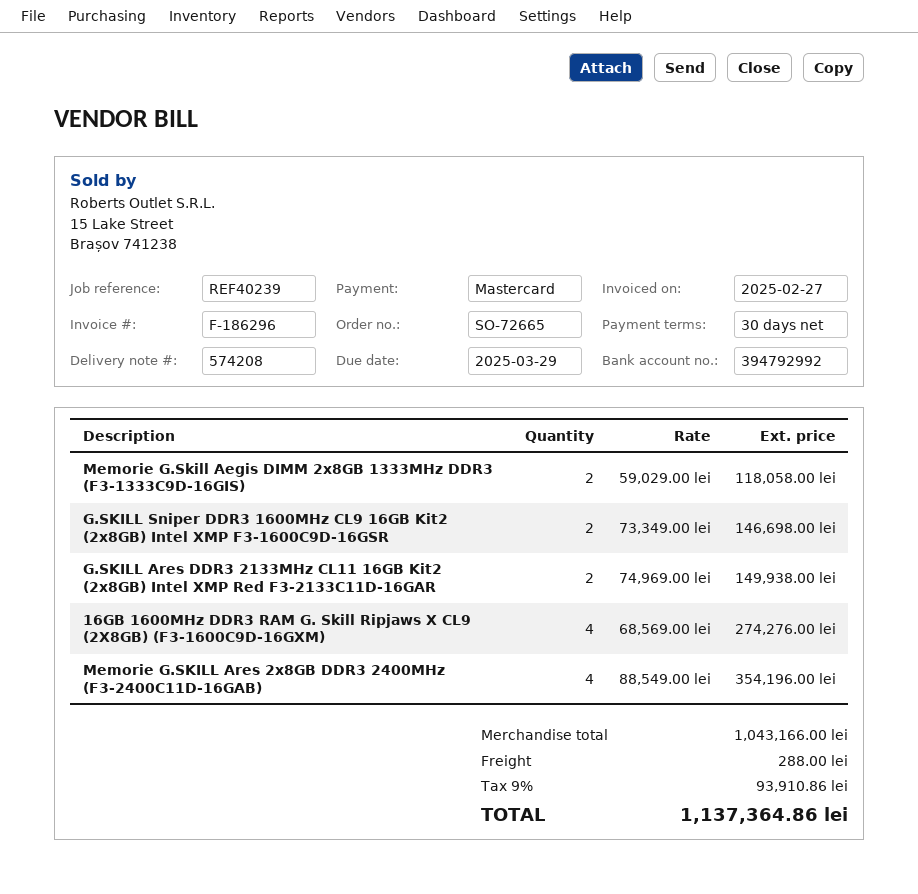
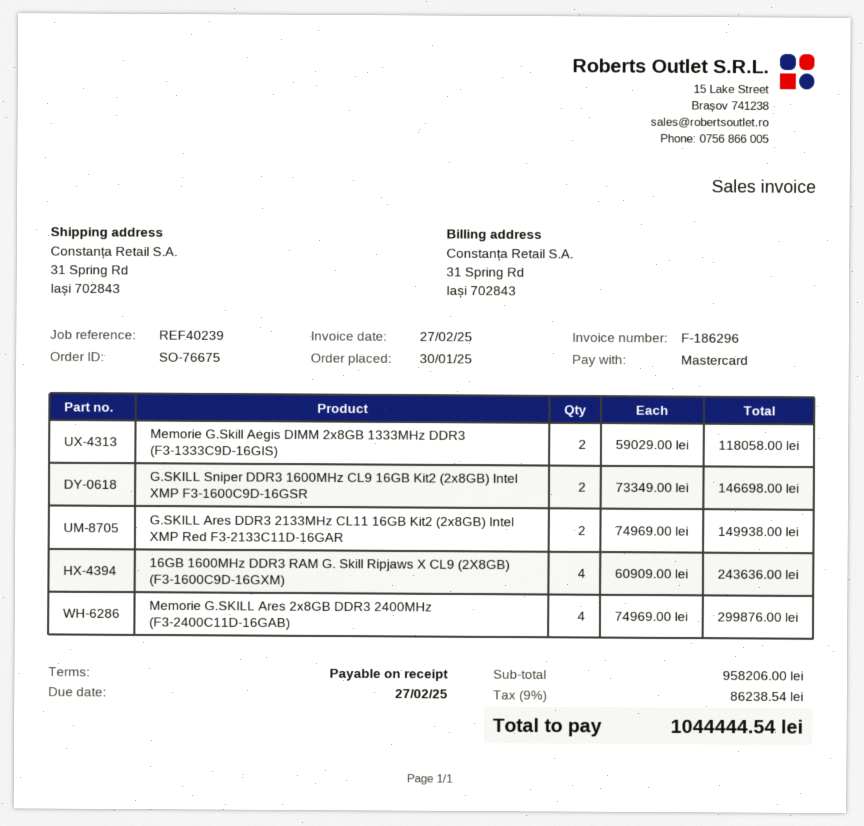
order number: SO-72665 -> SO-76675
payment terms: 30 days -> on receipt
due date: 2025-03-29 -> 2025-02-27
16GB 1600MHz DDR3 RAM G. Skill Ripjaws X CL9 (2X8GB) (F3-1600C9D-16GXM): 4 x 68569.00 = 274276.00 -> 4 x 60909.00 = 243636.00
Memorie G.SKILL Ares 2x8GB DDR3 2400MHz (F3-2400C11D-16GAB): 4 x 88549.00 = 354196.00 -> 4 x 74969.00 = 299876.00
subtotal: 1043166.00 -> 958206.00
shipping: 288.00 -> none
tax: 9% = 93910.86 -> 9% = 86238.54
total: 1137364.86 -> 1044444.54

